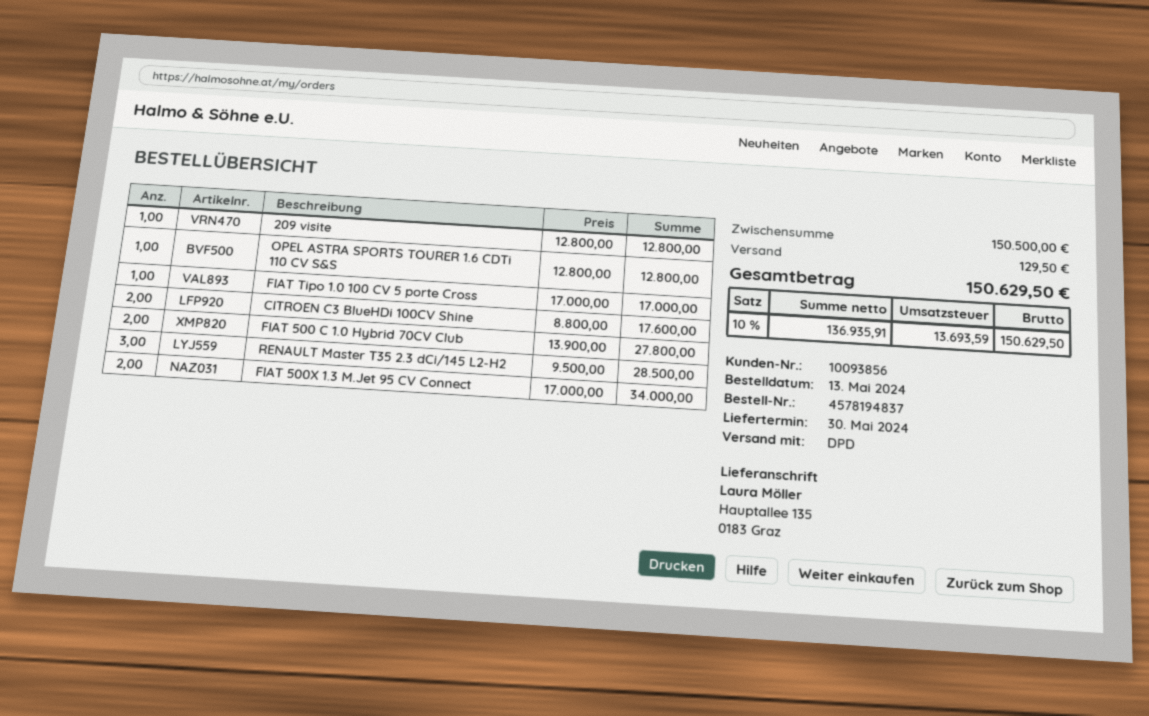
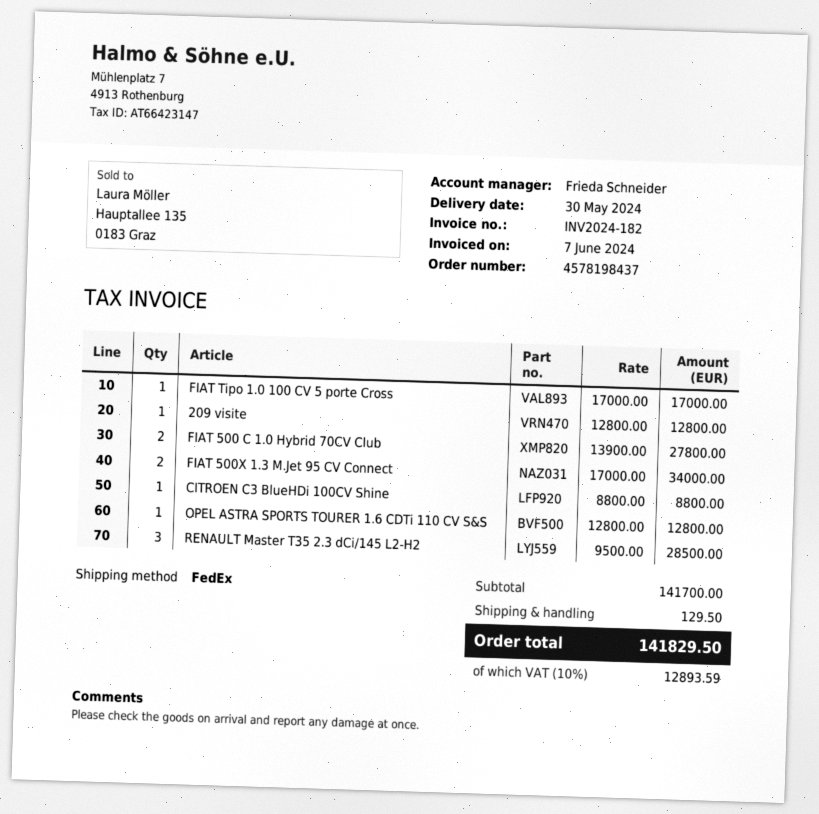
order number: 4578194837 -> 4578198437
shipping method: DPD -> FedEx
CITROEN C3 BlueHDi 100CV Shine: 2 x 8800.00 = 17600.00 -> 1 x 8800.00 = 8800.00
subtotal: 150500.00 -> 141700.00
tax: 10% = 13693.59 -> 10% = 12893.59
total: 150629.50 -> 141829.50

